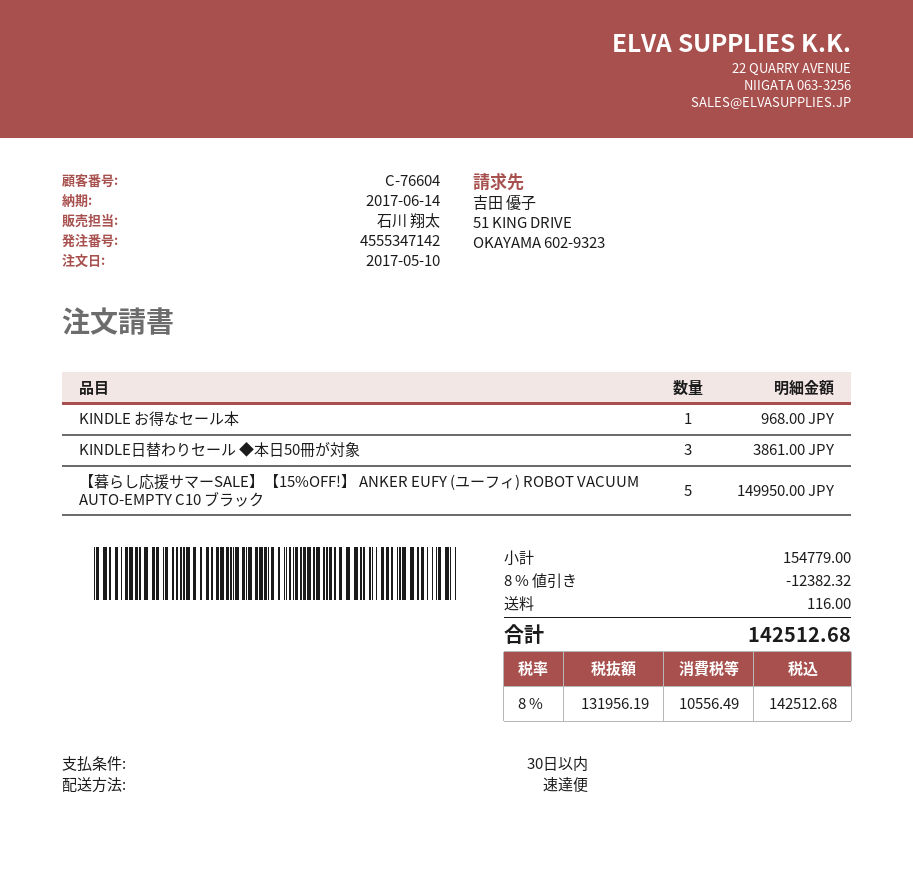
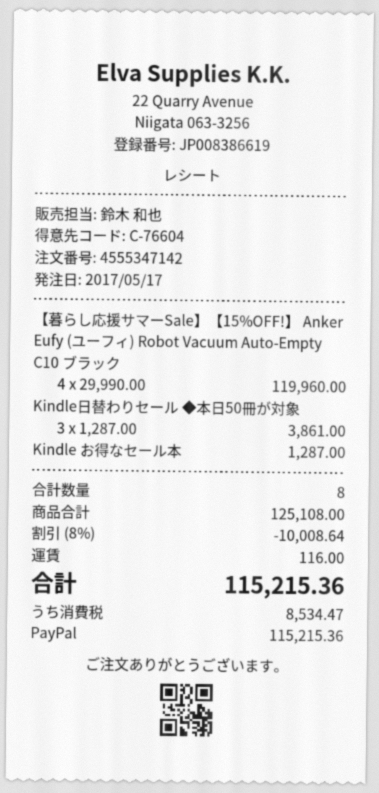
order date: 2017-05-10 -> 2017-05-17
sales rep: 石川 翔太 -> 鈴木 和也
KINDLE お得なセール本: 1 for 968.00 -> 1 for 1287.00
【暮らし応援サマーSALE】【15%OFF!】 ANKER EUFY (ユーフィ) ROBOT VACUUM AUTO-EMPTY C10 ブラック: 5 for 149950.00 -> 4 for 119960.00
subtotal: 154779.00 -> 125108.00
discount: 8% = 12382.32 -> 8% = 10008.64
tax: 10556.49 -> 8534.47
total: 142512.68 -> 115215.36

